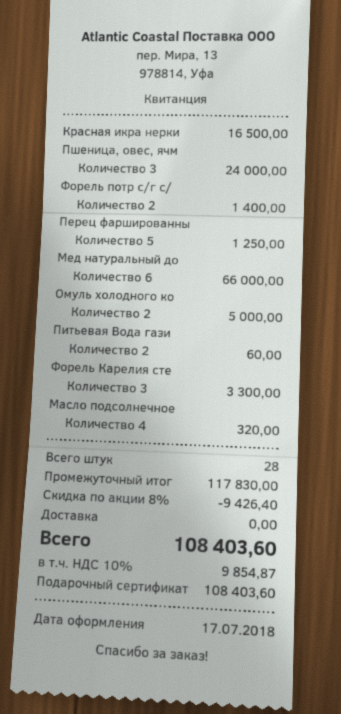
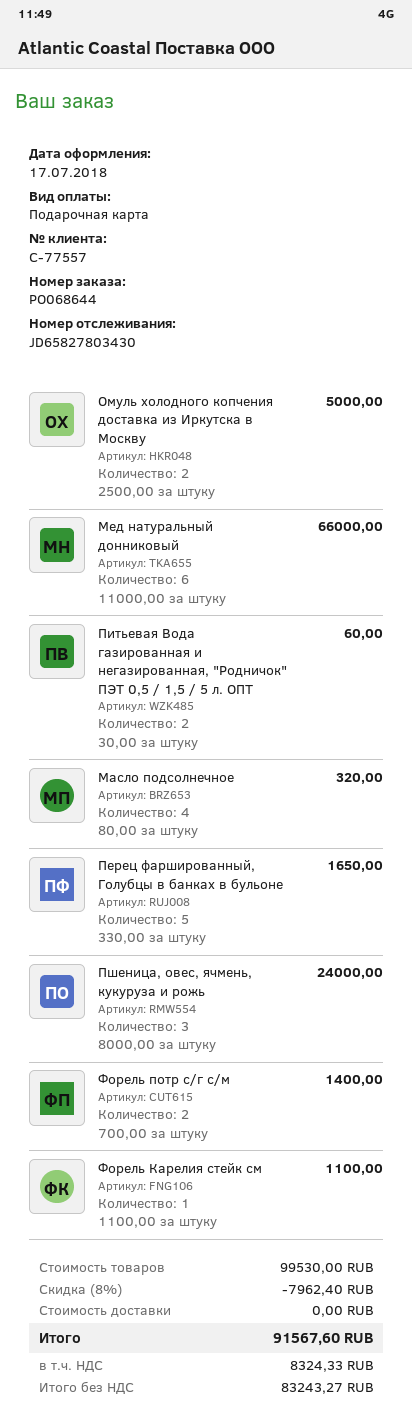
Красная икра нерки: 1 for 16500.00 -> none
Перец фаршированны: 5 for 1250.00 -> 5 for 1650.00
Форель Карелия сте: 3 for 3300.00 -> 1 for 1100.00
subtotal: 117830.00 -> 99530.00
discount: 8% = 9426.40 -> 8% = 7962.40
tax: 9854.87 -> 8324.33
total: 108403.60 -> 91567.60

